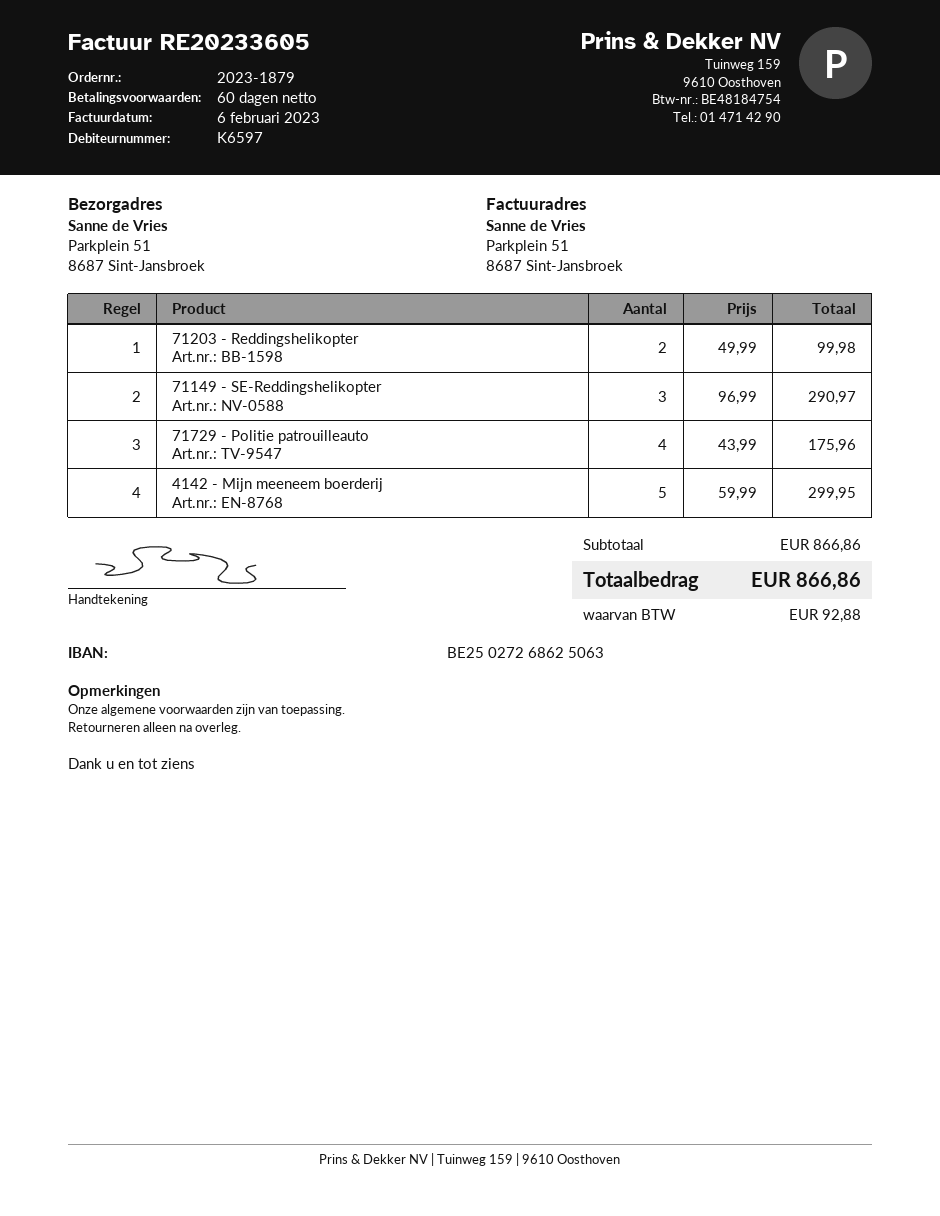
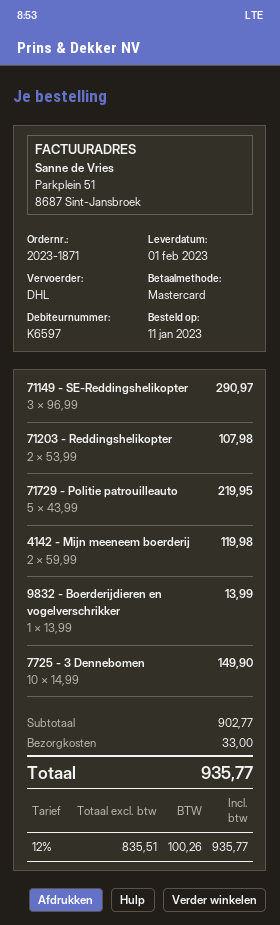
order number: 2023-1879 -> 2023-1871
71203 - Reddingshelikopter: 2 x 49.99 = 99.98 -> 2 x 53.99 = 107.98
71729 - Politie patrouilleauto: 4 x 43.99 = 175.96 -> 5 x 43.99 = 219.95
4142 - Mijn meeneem boerderij: 5 x 59.99 = 299.95 -> 2 x 59.99 = 119.98
9832 - Boerderijdieren en vogelverschrikker: none -> 1 x 13.99 = 13.99
7725 - 3 Dennebomen: none -> 10 x 14.99 = 149.90
subtotal: 866.86 -> 902.77
shipping: none -> 33.00
tax: 92.88 -> 100.26
total: 866.86 -> 935.77

